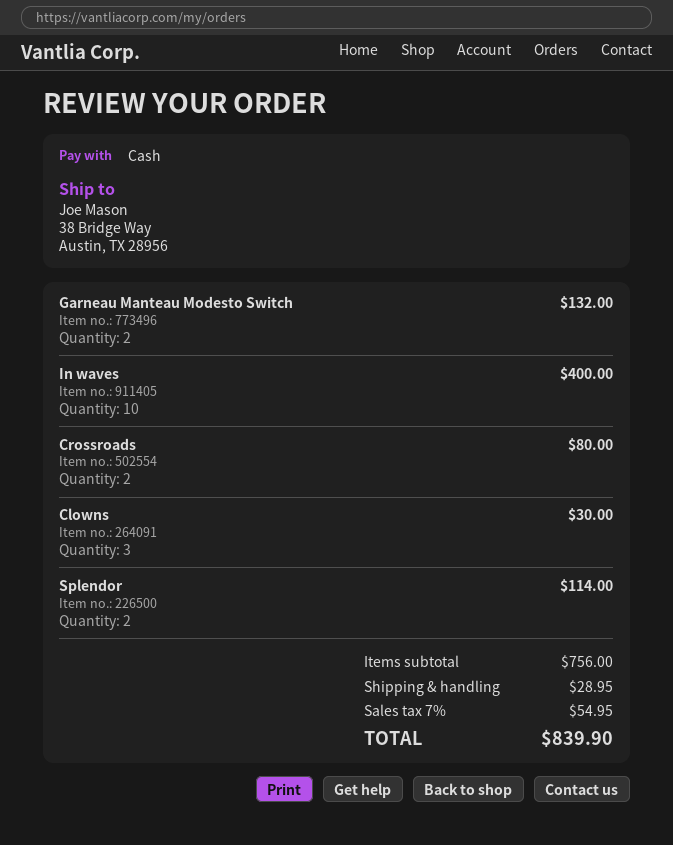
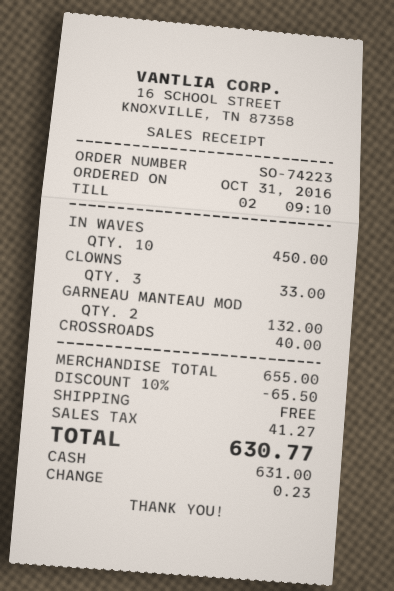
In waves: 10 for 400.00 -> 10 for 450.00
Crossroads: 2 for 80.00 -> 1 for 40.00
Clowns: 3 for 30.00 -> 3 for 33.00
Splendor: 2 for 114.00 -> none
subtotal: 756.00 -> 655.00
discount: none -> 10% = 65.50
shipping: 28.95 -> 0.00
tax: 54.95 -> 41.27
total: 839.90 -> 630.77

